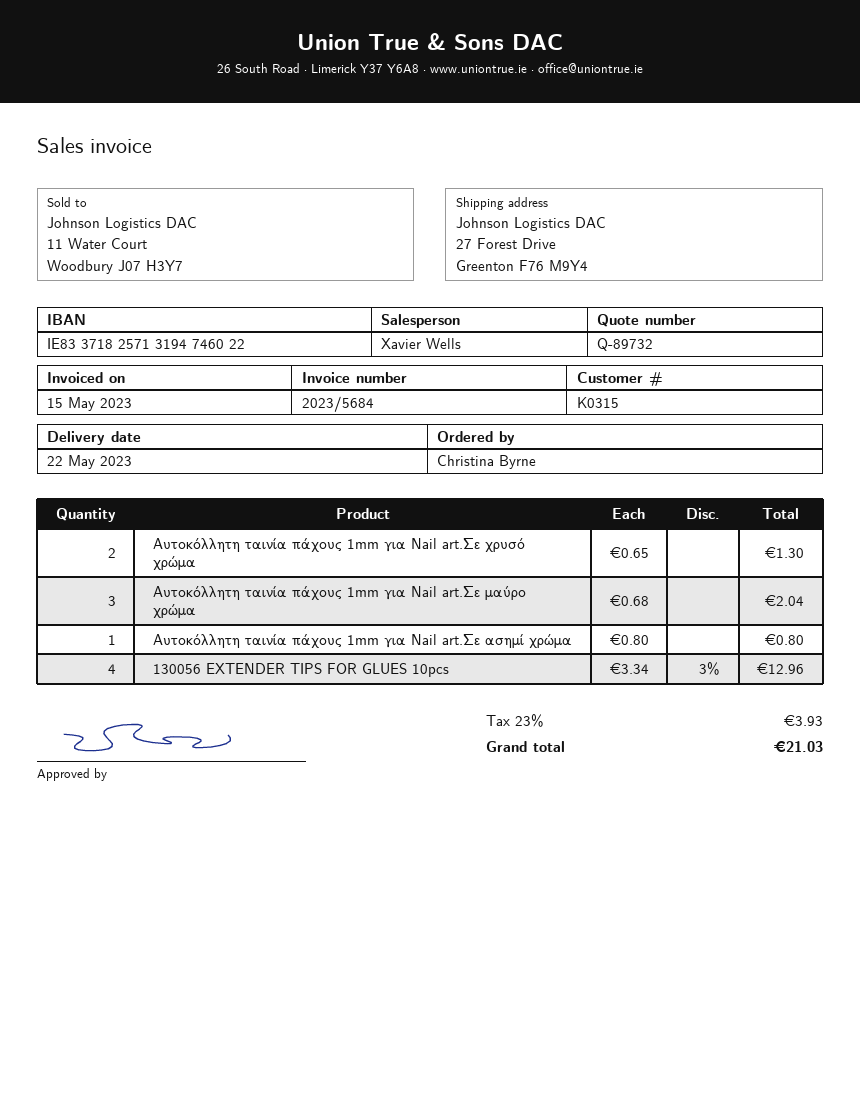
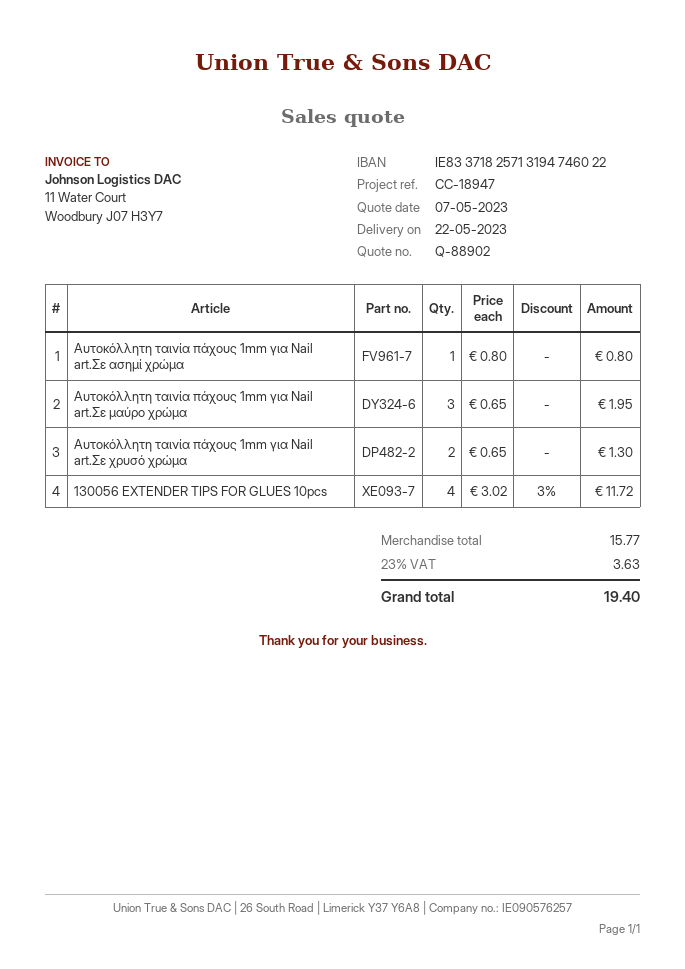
quote number: Q-89732 -> Q-88902
Αυτοκόλλητη ταινία πάχους 1mm για Nail art.Σε μαύρο χρώμα: 3 x 0.68 = 2.04 -> 3 x 0.65 = 1.95
130056 EXTENDER TIPS FOR GLUES 10pcs: 4 x 3.34 - 3% = 12.96 -> 4 x 3.02 - 3% = 11.72
tax: 23% = 3.93 -> 23% = 3.63
total: 21.03 -> 19.40

